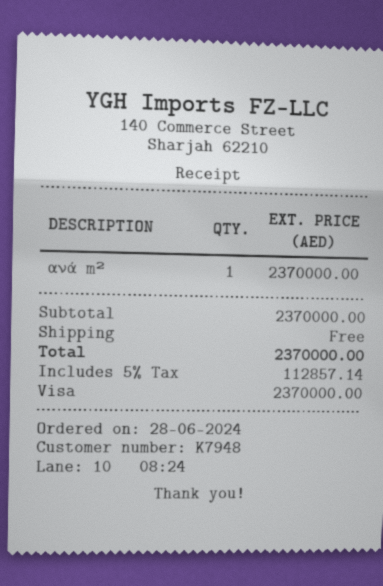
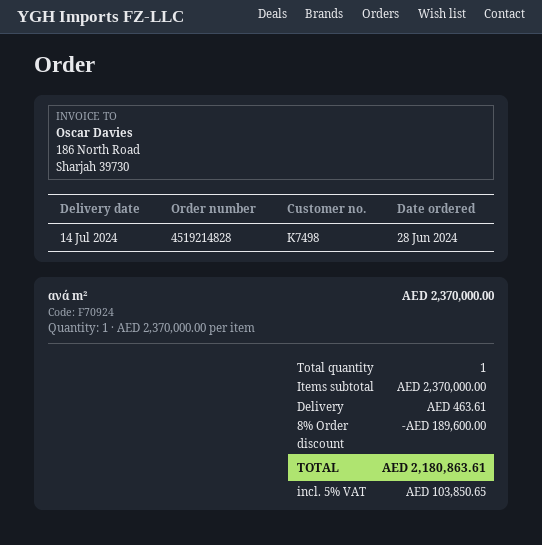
customer number: K7948 -> K7498
discount: none -> 8% = 189600.00
shipping: 0.00 -> 463.61
tax: 5% = 112857.14 -> 5% = 103850.65
total: 2370000.00 -> 2180863.61

